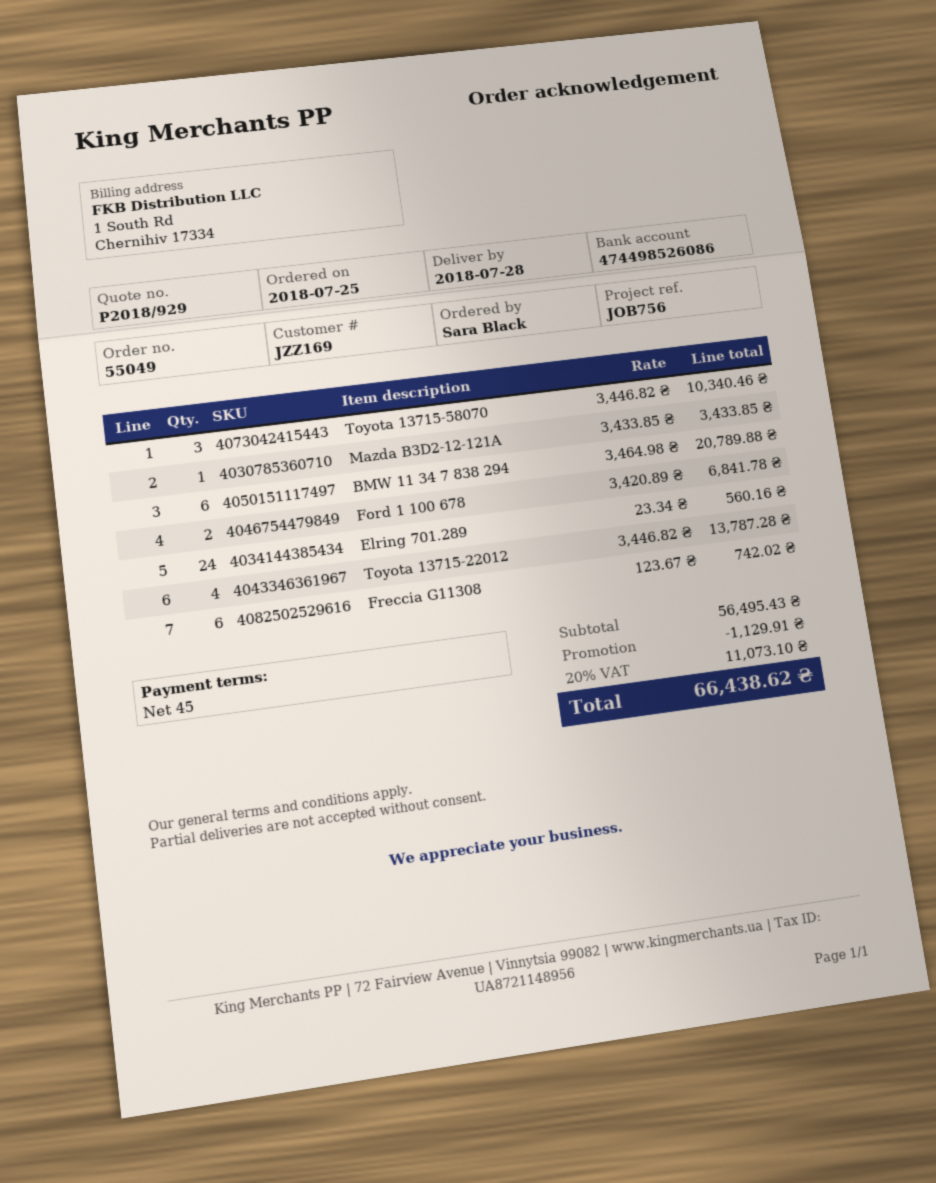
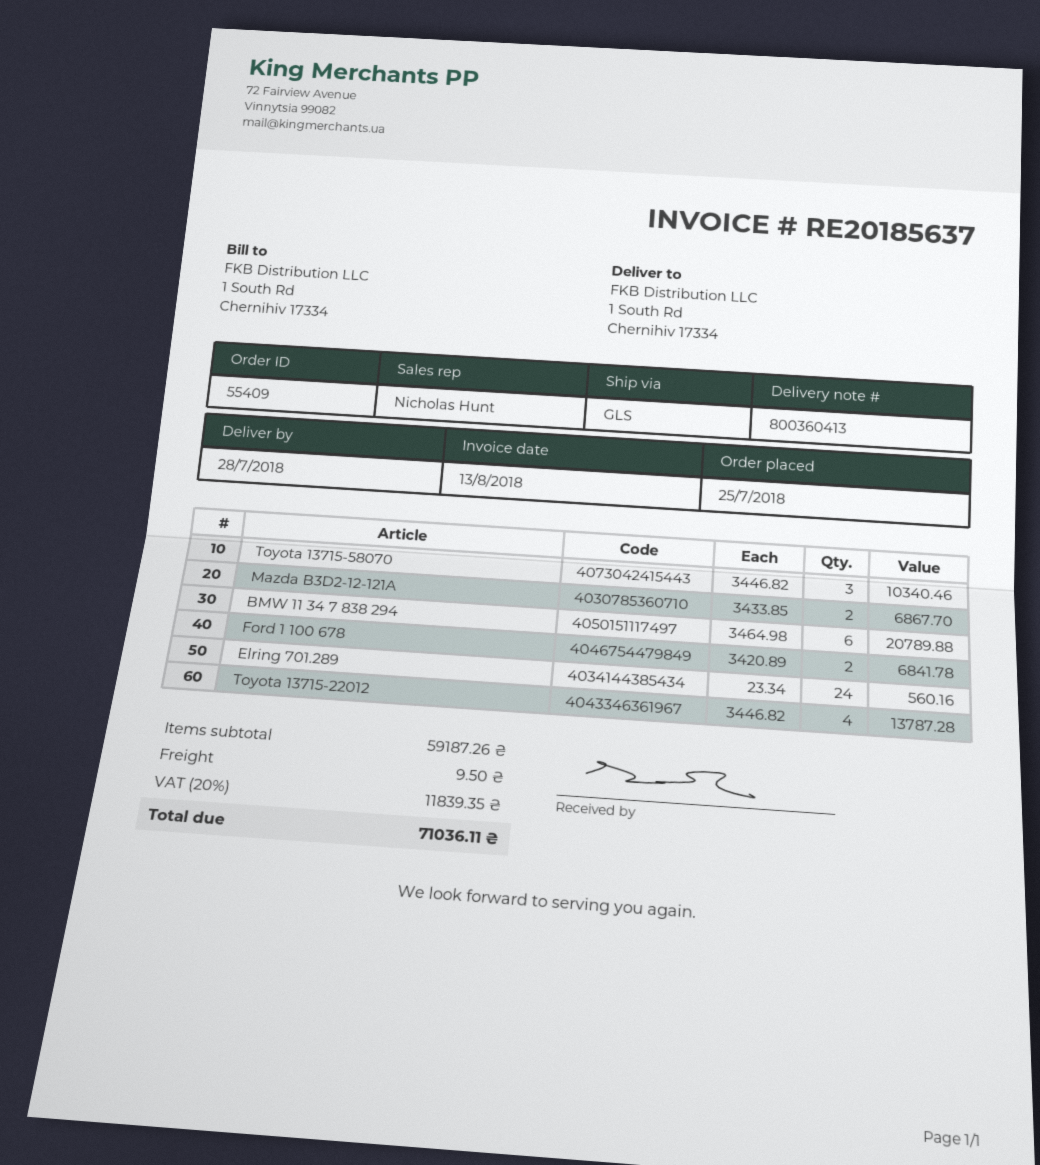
order number: 55049 -> 55409
Mazda B3D2-12-121A: 1 x 3433.85 = 3433.85 -> 2 x 3433.85 = 6867.70
Freccia G11308: 6 x 123.67 = 742.02 -> none
subtotal: 56495.43 -> 59187.26
discount: 1129.91 -> none
shipping: none -> 9.50
tax: 20% = 11073.10 -> 20% = 11839.35
total: 66438.62 -> 71036.11

